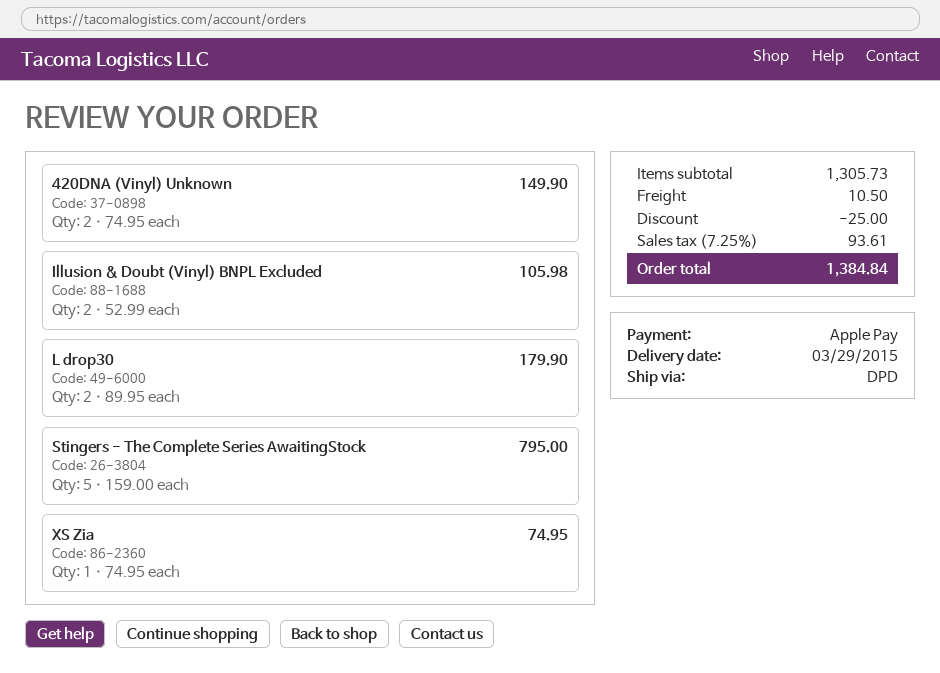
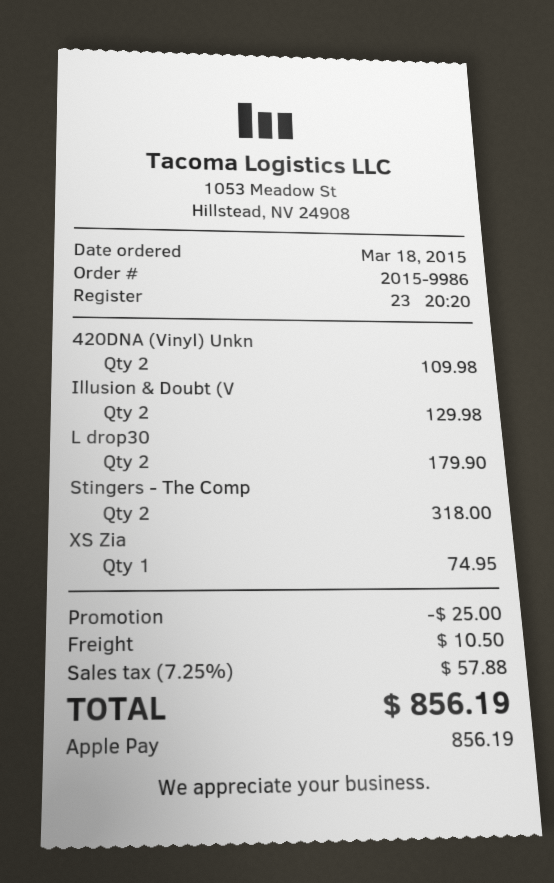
420DNA (Vinyl) Unknown: 2 for 149.90 -> 2 for 109.98
Illusion & Doubt (Vinyl) BNPL Excluded: 2 for 105.98 -> 2 for 129.98
Stingers - The Complete Series AwaitingStock: 5 for 795.00 -> 2 for 318.00
tax: 7.25% = 93.61 -> 7.25% = 57.88
total: 1384.84 -> 856.19

